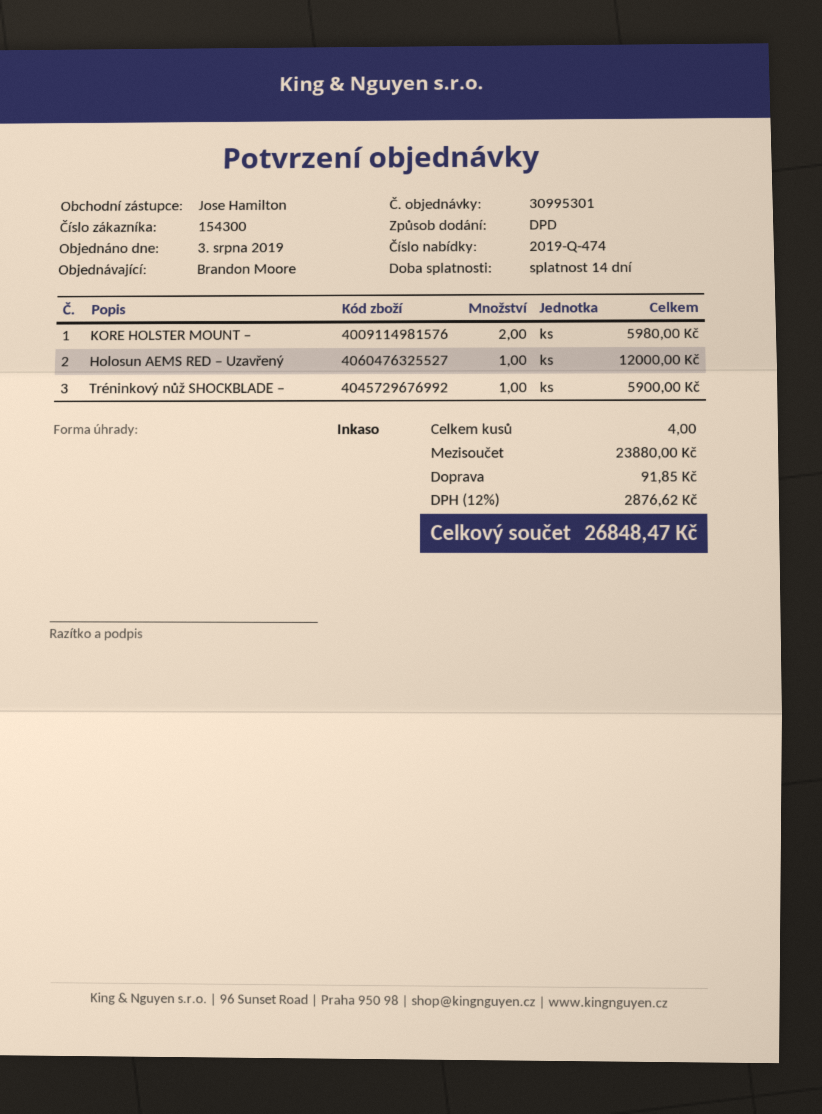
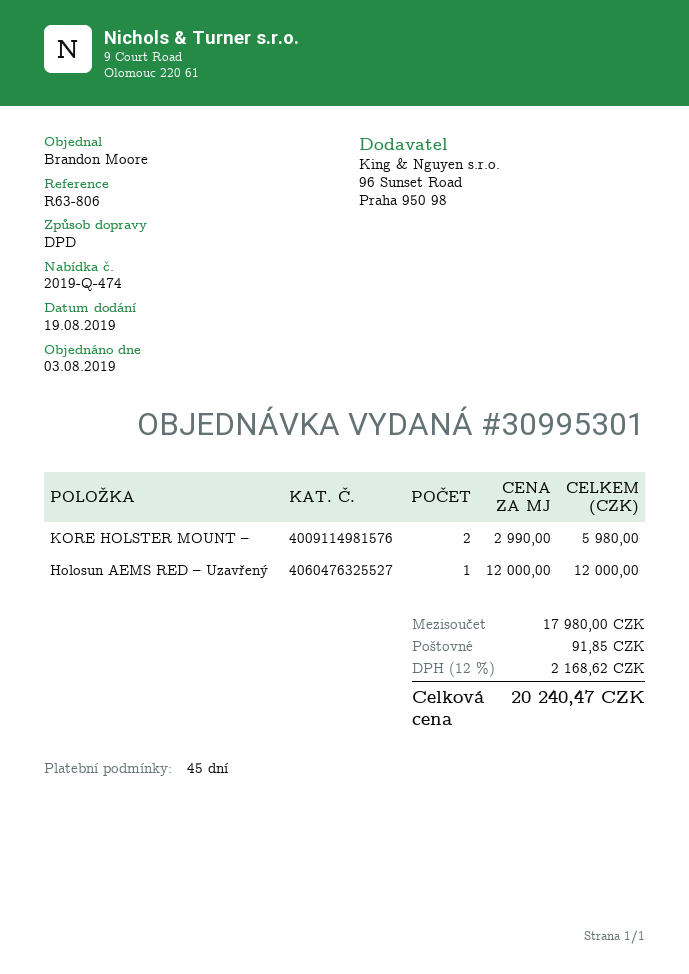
payment terms: 14 days -> 45 days
Tréninkový nůž SHOCKBLADE –: 1 for 5900.00 -> none
subtotal: 23880.00 -> 17980.00
tax: 12% = 2876.62 -> 12% = 2168.62
total: 26848.47 -> 20240.47

